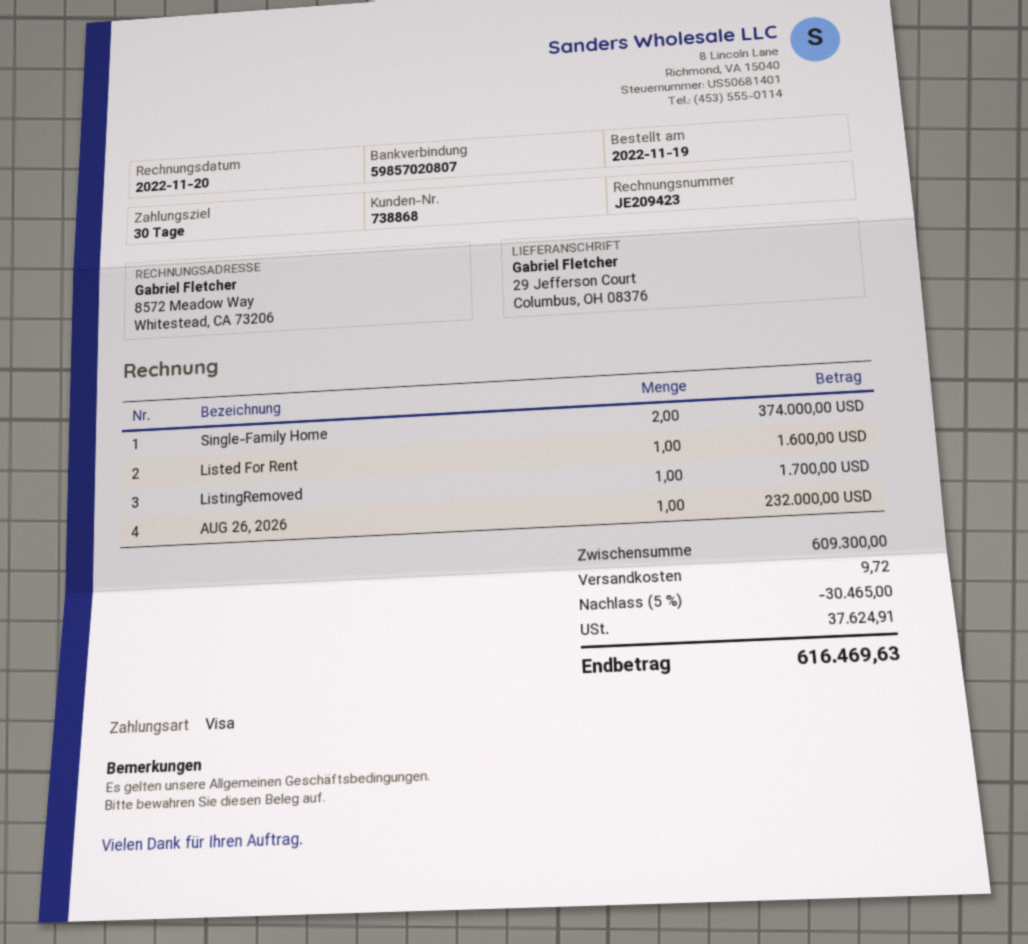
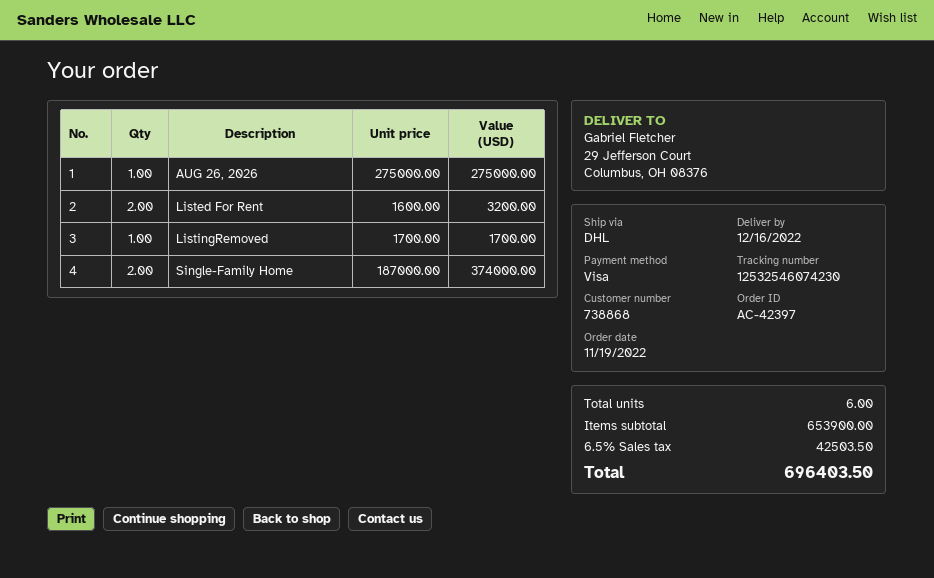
Listed For Rent: 1 for 1600.00 -> 2 for 3200.00
AUG 26, 2026: 1 for 232000.00 -> 1 for 275000.00
subtotal: 609300.00 -> 653900.00
discount: 5% = 30465.00 -> none
shipping: 9.72 -> none
tax: 37624.91 -> 42503.50
total: 616469.63 -> 696403.50

